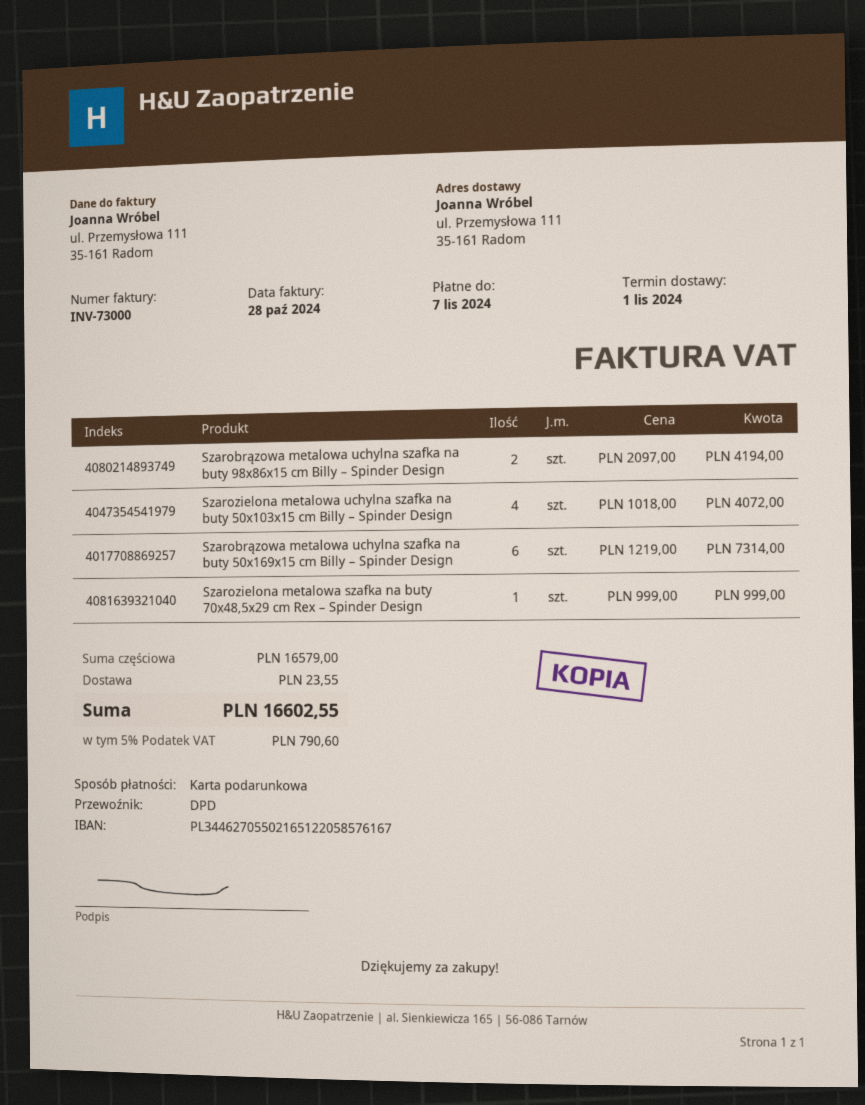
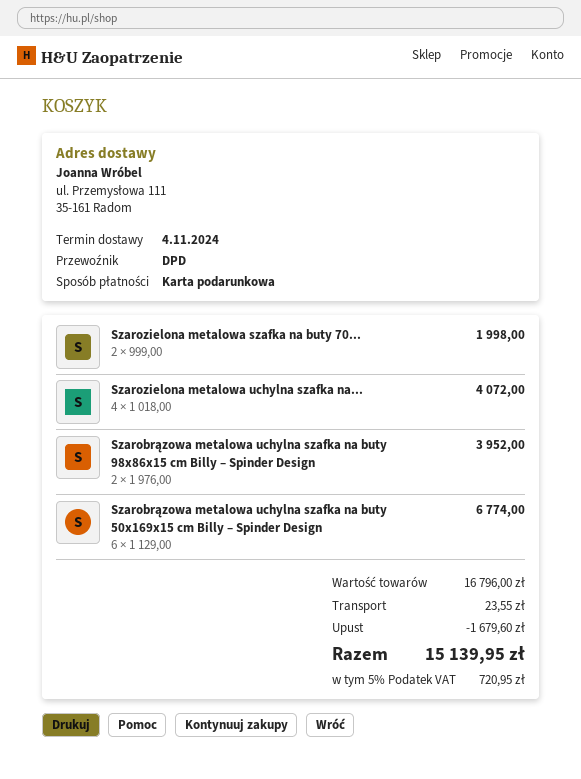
delivery date: 2024-11-01 -> 2024-11-04
Szarobrązowa metalowa uchylna szafka na buty 98x86x15 cm Billy – Spinder Design: 2 x 2097.00 = 4194.00 -> 2 x 1976.00 = 3952.00
Szarobrązowa metalowa uchylna szafka na buty 50x169x15 cm Billy – Spinder Design: 6 x 1219.00 = 7314.00 -> 6 x 1129.00 = 6774.00
Szarozielona metalowa szafka na buty 70x48,5x29 cm Rex – Spinder Design: 1 x 999.00 = 999.00 -> 2 x 999.00 = 1998.00
subtotal: 16579.00 -> 16796.00
discount: none -> 1679.60
tax: 5% = 790.60 -> 5% = 720.95
total: 16602.55 -> 15139.95

